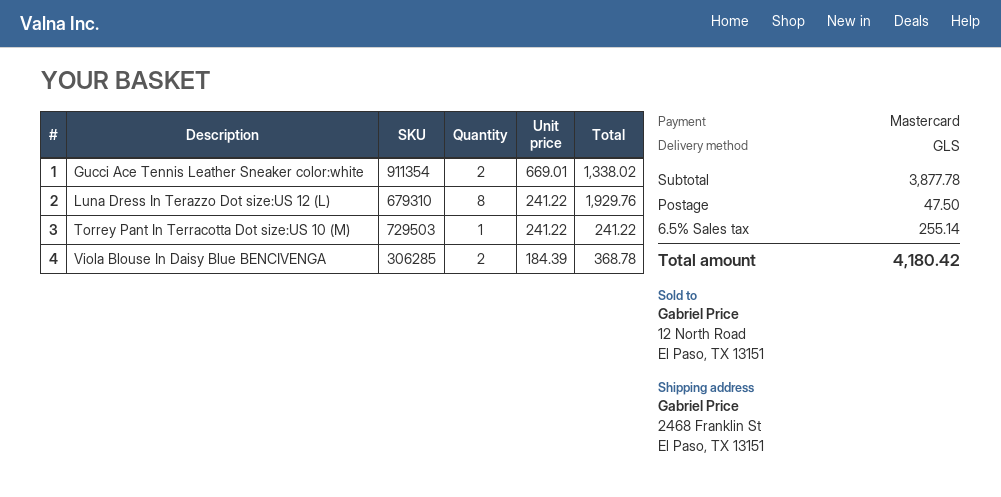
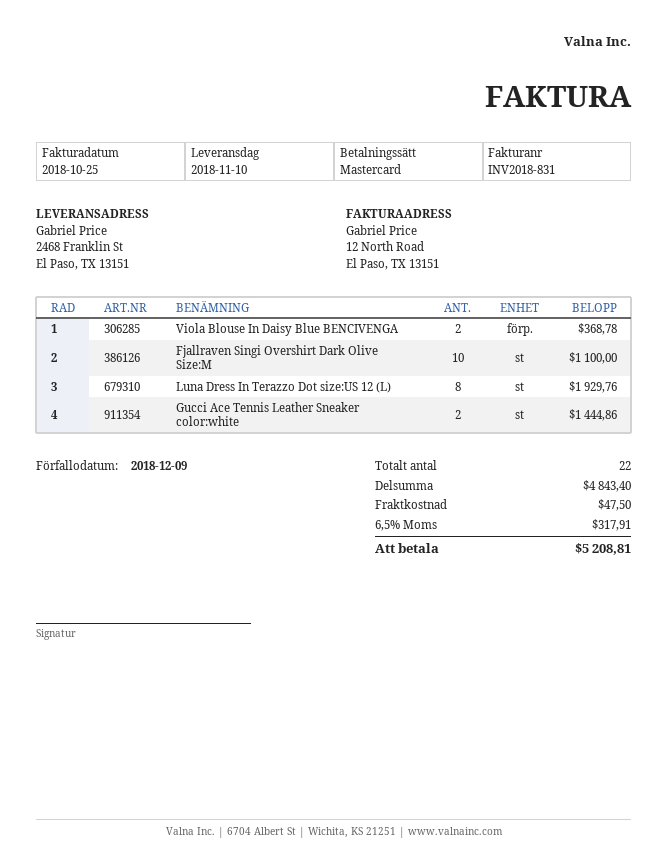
Gucci Ace Tennis Leather Sneaker color:white: 2 for 1338.02 -> 2 for 1444.86
Torrey Pant In Terracotta Dot size:US 10 (M): 1 for 241.22 -> none
Fjallraven Singi Overshirt Dark Olive Size:M: none -> 10 for 1100.00
subtotal: 3877.78 -> 4843.40
tax: 6.5% = 255.14 -> 6.5% = 317.91
total: 4180.42 -> 5208.81

